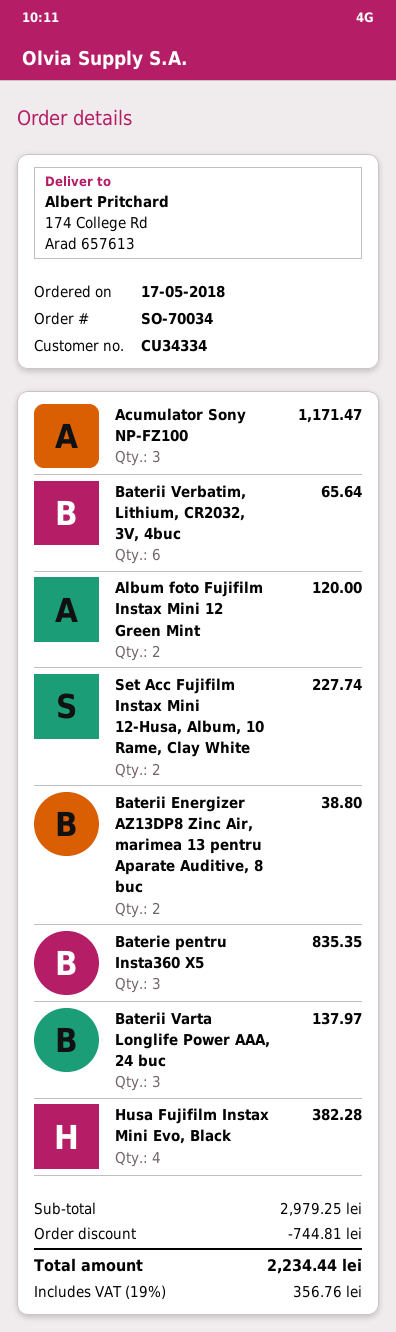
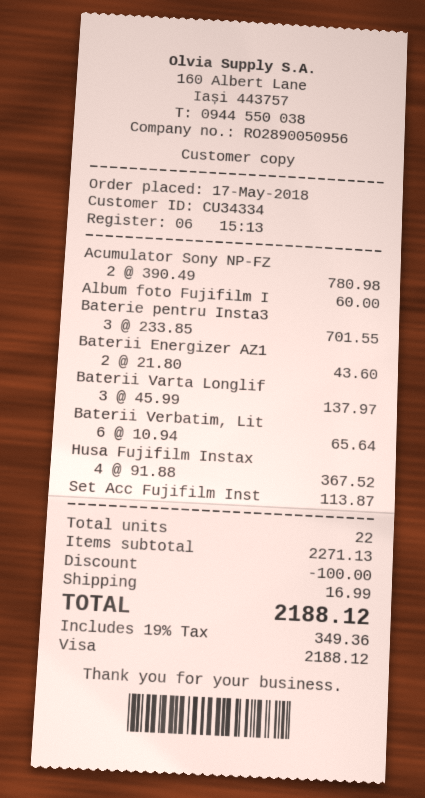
Acumulator Sony NP-FZ100: 3 for 1171.47 -> 2 for 780.98
Album foto Fujifilm Instax Mini 12 Green Mint: 2 for 120.00 -> 1 for 60.00
Set Acc Fujifilm Instax Mini 12-Husa, Album, 10 Rame, Clay White: 2 for 227.74 -> 1 for 113.87
Baterii Energizer AZ13DP8 Zinc Air, marimea 13 pentru Aparate Auditive, 8 buc: 2 for 38.80 -> 2 for 43.60
Baterie pentru Insta360 X5: 3 for 835.35 -> 3 for 701.55
Husa Fujifilm Instax Mini Evo, Black: 4 for 382.28 -> 4 for 367.52
subtotal: 2979.25 -> 2271.13
discount: 744.81 -> 100.00
shipping: none -> 16.99
tax: 19% = 356.76 -> 19% = 349.36
total: 2234.44 -> 2188.12

